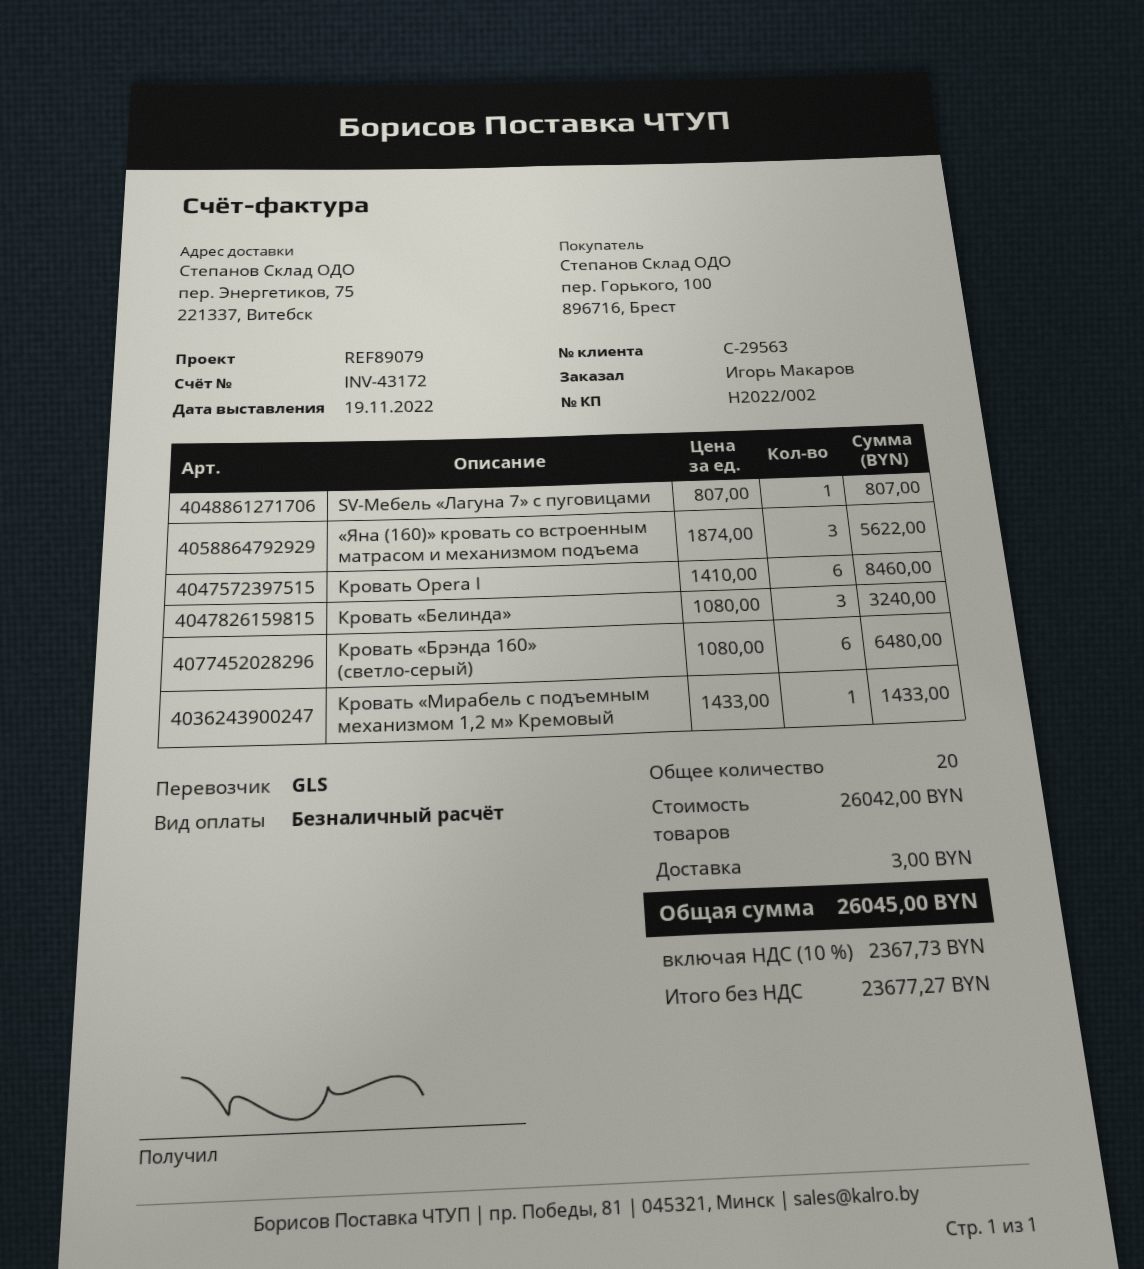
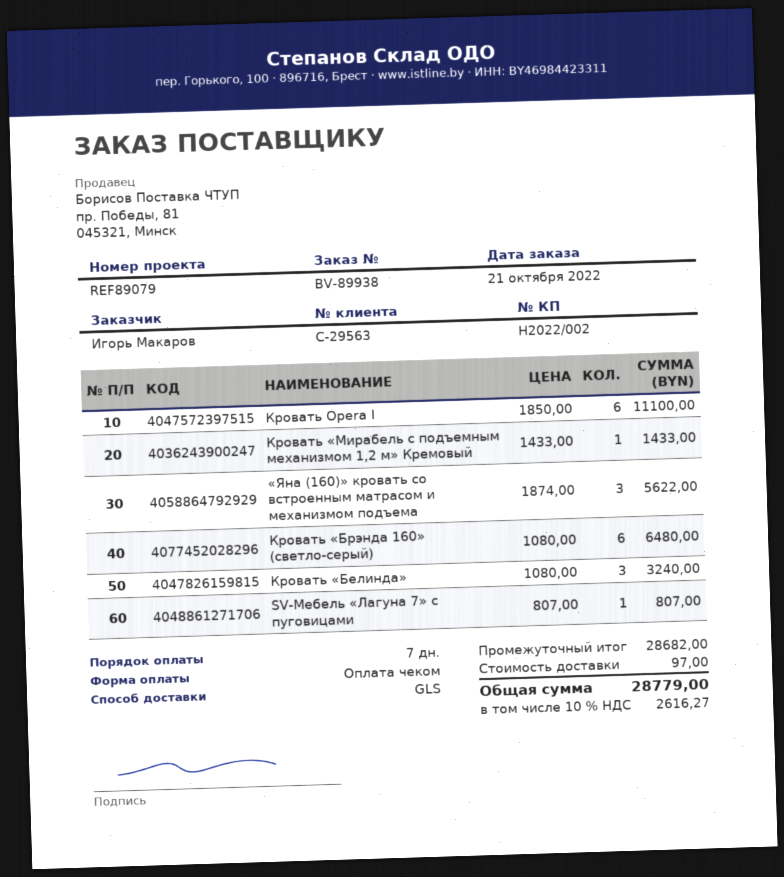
payment method: bank transfer -> cheque
Кровать Opera I: 6 x 1410.00 = 8460.00 -> 6 x 1850.00 = 11100.00
subtotal: 26042.00 -> 28682.00
shipping: 3.00 -> 97.00
tax: 10% = 2367.73 -> 10% = 2616.27
total: 26045.00 -> 28779.00

